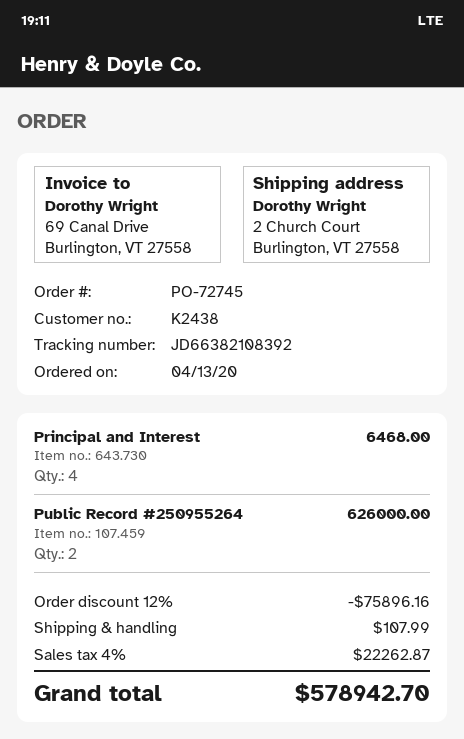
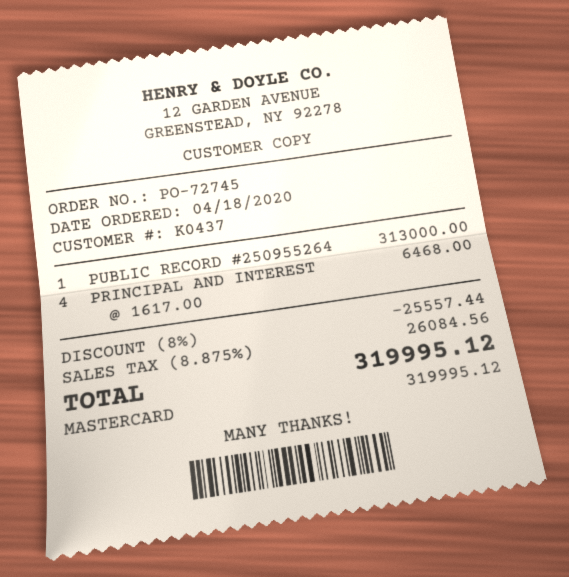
order date: 2020-04-13 -> 2020-04-18
customer number: K2438 -> K0437
Public Record #250955264: 2 for 626000.00 -> 1 for 313000.00
discount: 12% = 75896.16 -> 8% = 25557.44
shipping: 107.99 -> none
tax: 4% = 22262.87 -> 8.875% = 26084.56
total: 578942.70 -> 319995.12

